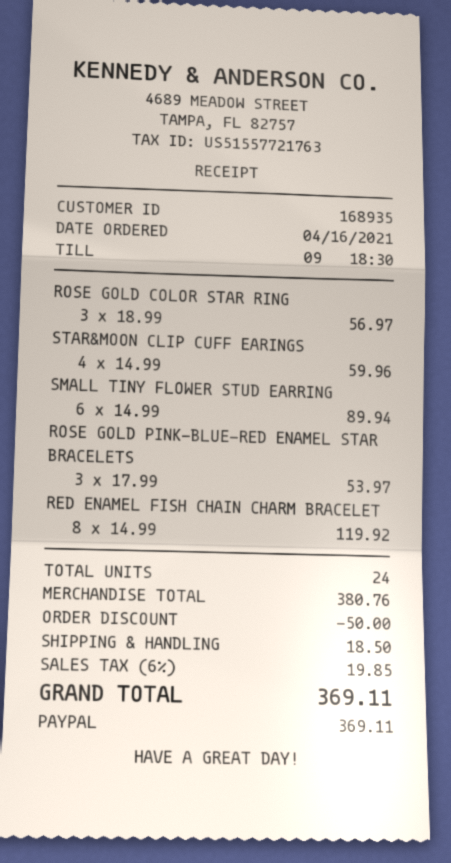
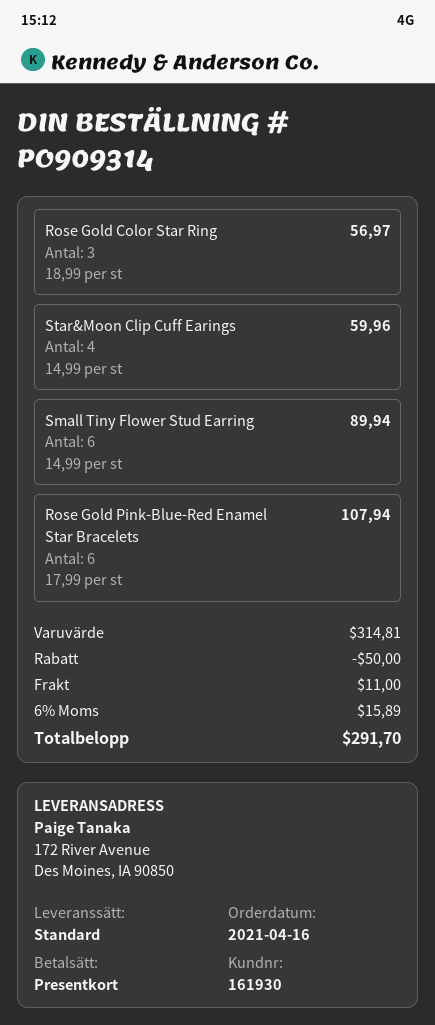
customer number: 168935 -> 161930
payment method: PayPal -> gift card
ROSE GOLD PINK-BLUE-RED ENAMEL STAR BRACELETS: 3 x 17.99 = 53.97 -> 6 x 17.99 = 107.94
RED ENAMEL FISH CHAIN CHARM BRACELET: 8 x 14.99 = 119.92 -> none
subtotal: 380.76 -> 314.81
shipping: 18.50 -> 11.00
tax: 6% = 19.85 -> 6% = 15.89
total: 369.11 -> 291.70

